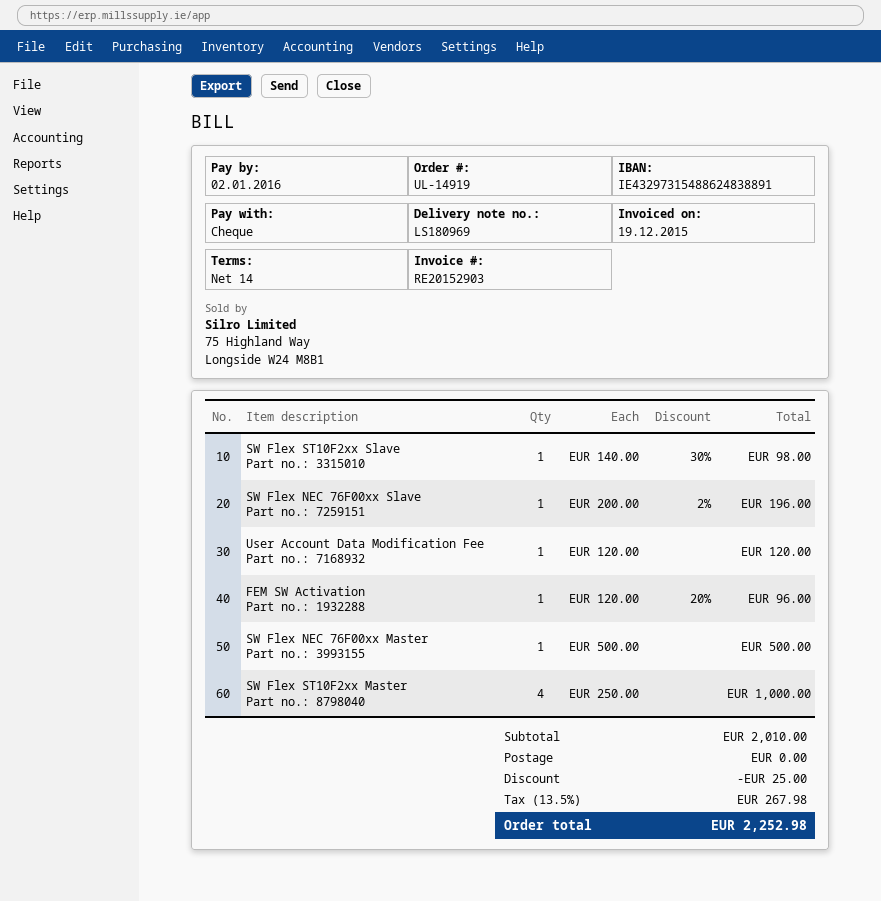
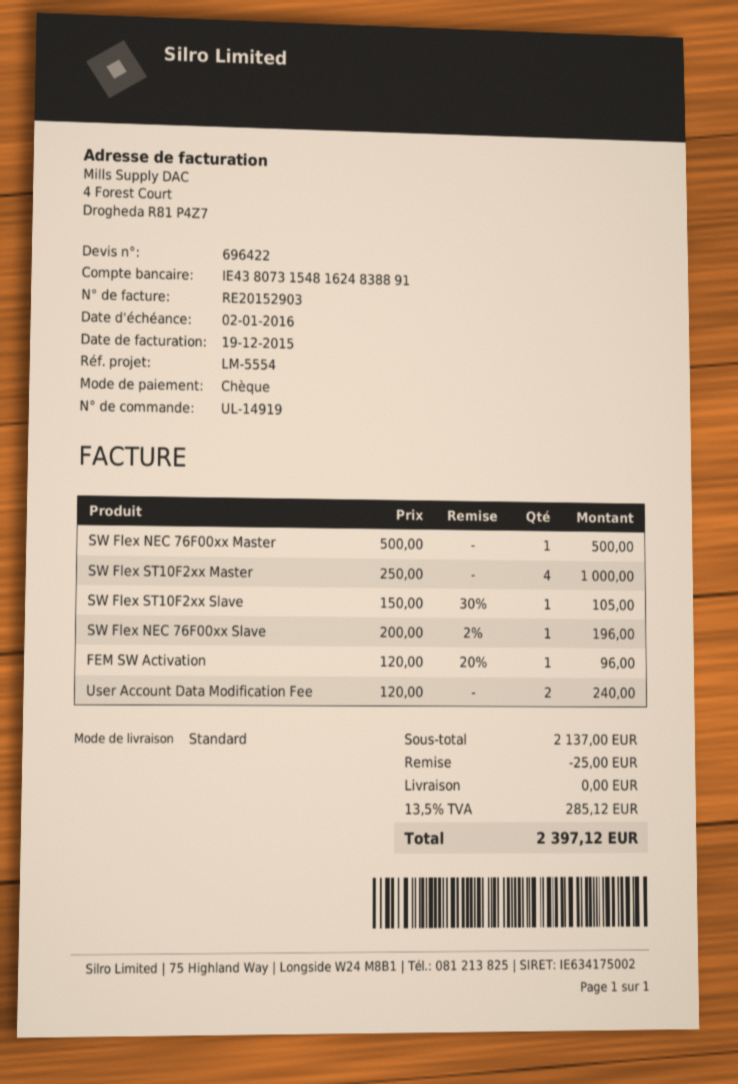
bank account: IE43297315488624838891 -> IE43807315481624838891
SW Flex ST10F2xx Slave: 1 x 140.00 - 30% = 98.00 -> 1 x 150.00 - 30% = 105.00
User Account Data Modification Fee: 1 x 120.00 = 120.00 -> 2 x 120.00 = 240.00
subtotal: 2010.00 -> 2137.00
tax: 13.5% = 267.98 -> 13.5% = 285.12
total: 2252.98 -> 2397.12

